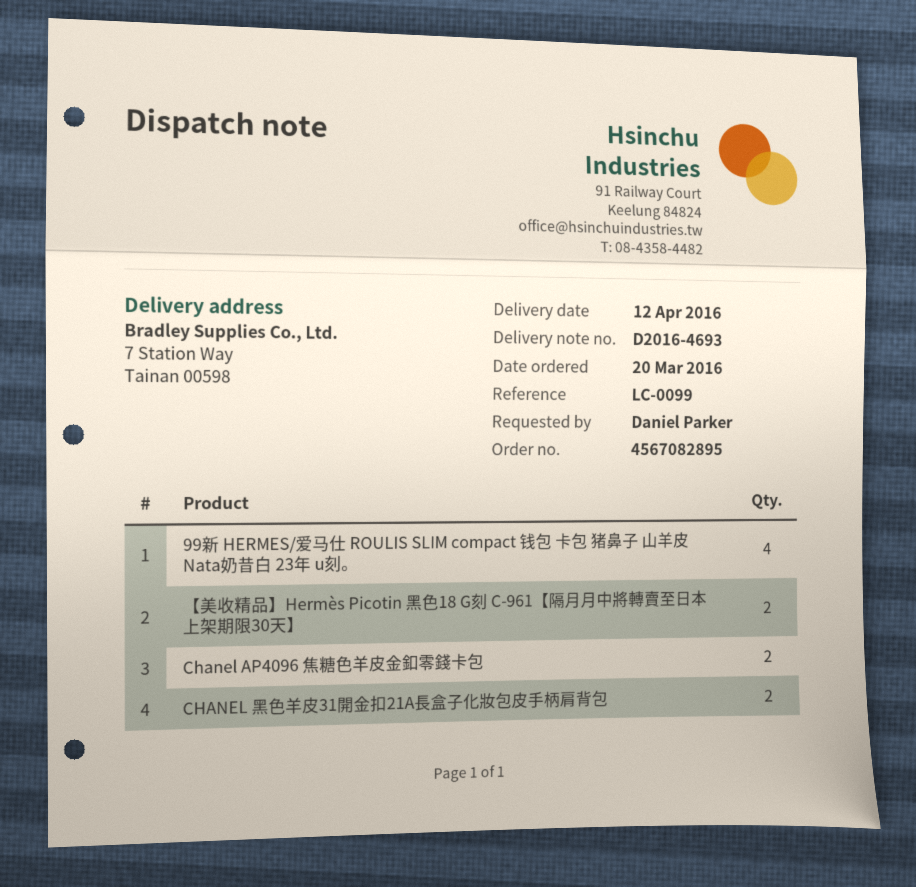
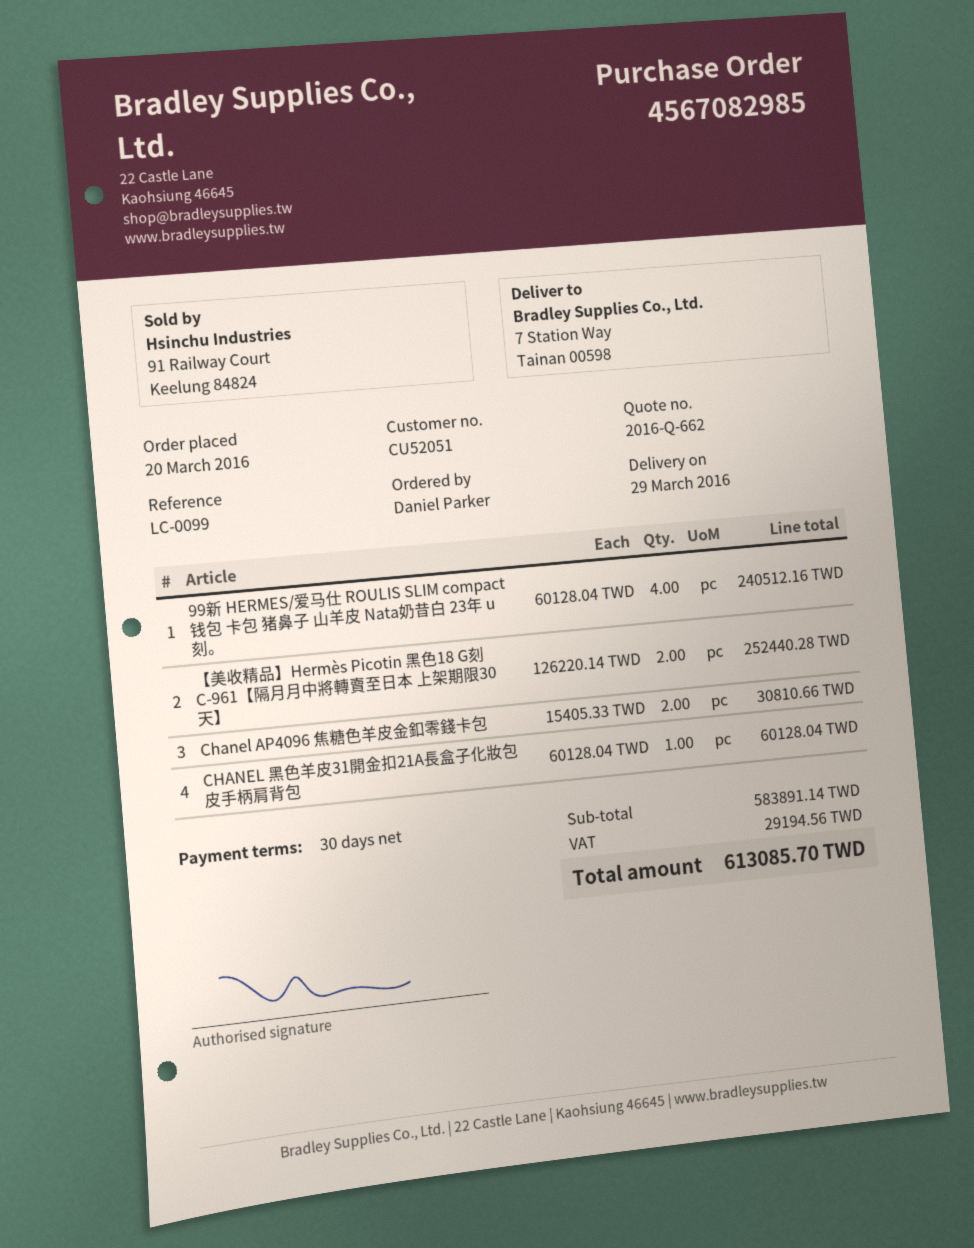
order number: 4567082895 -> 4567082985
delivery date: 2016-04-12 -> 2016-03-29
CHANEL 黑色羊皮31開金扣21A長盒子化妝包皮手柄肩背包: 2 -> 1

